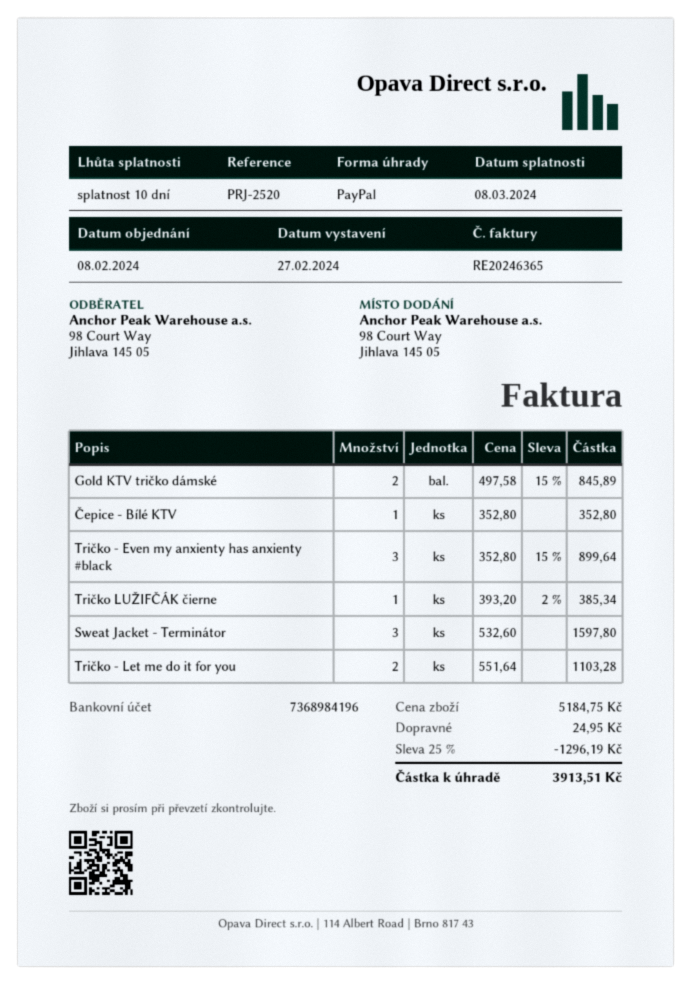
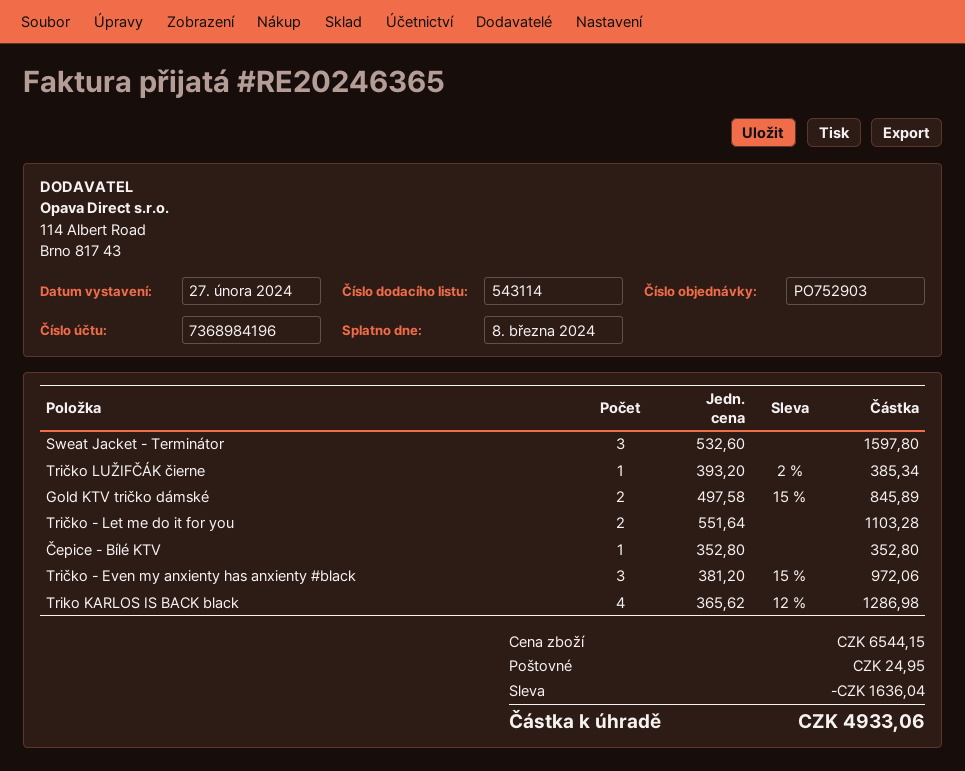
Tričko - Even my anxienty has anxienty #black: 3 x 352.80 - 15% = 899.64 -> 3 x 381.20 - 15% = 972.06
Triko KARLOS IS BACK black: none -> 4 x 365.62 - 12% = 1286.98
subtotal: 5184.75 -> 6544.15
discount: 1296.19 -> 1636.04
total: 3913.51 -> 4933.06

